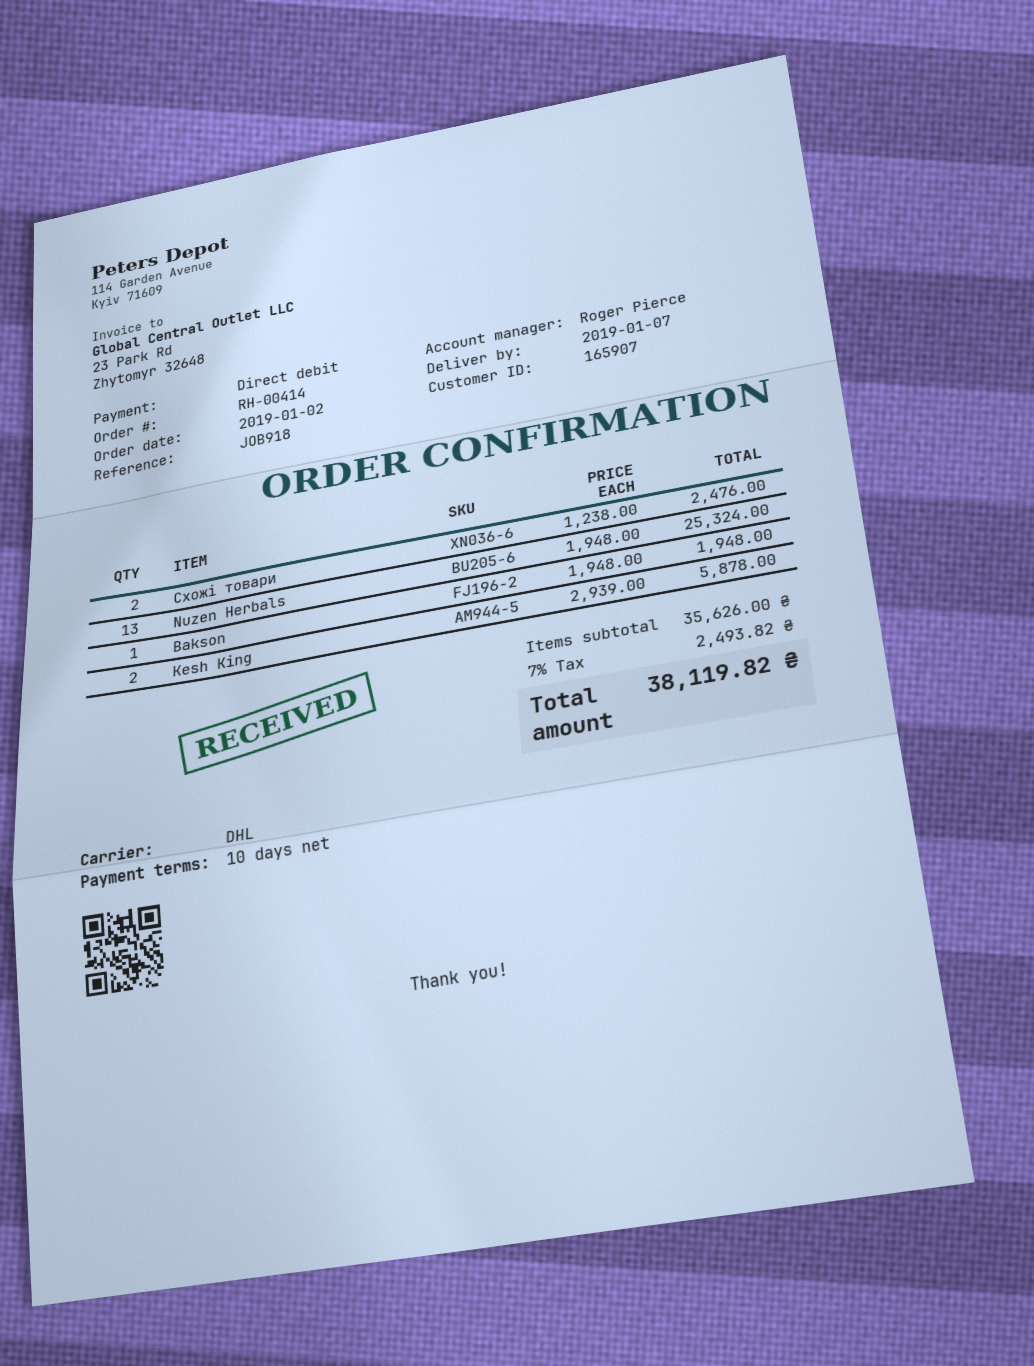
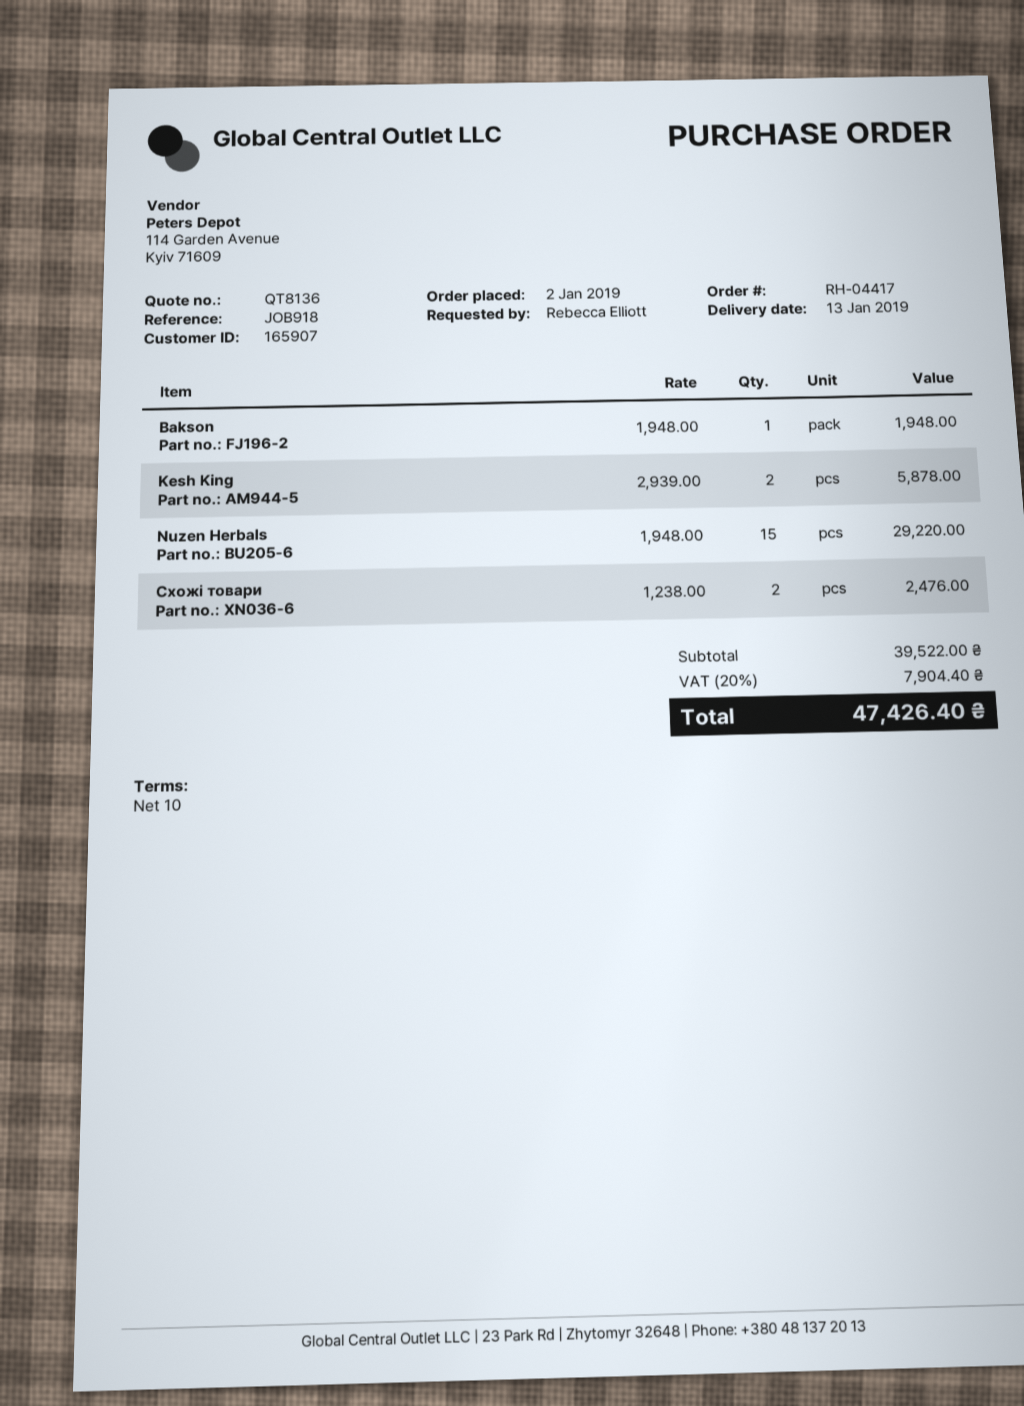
order number: RH-00414 -> RH-04417
delivery date: 2019-01-07 -> 2019-01-13
Nuzen Herbals: 13 x 1948.00 = 25324.00 -> 15 x 1948.00 = 29220.00
subtotal: 35626.00 -> 39522.00
tax: 7% = 2493.82 -> 20% = 7904.40
total: 38119.82 -> 47426.40

